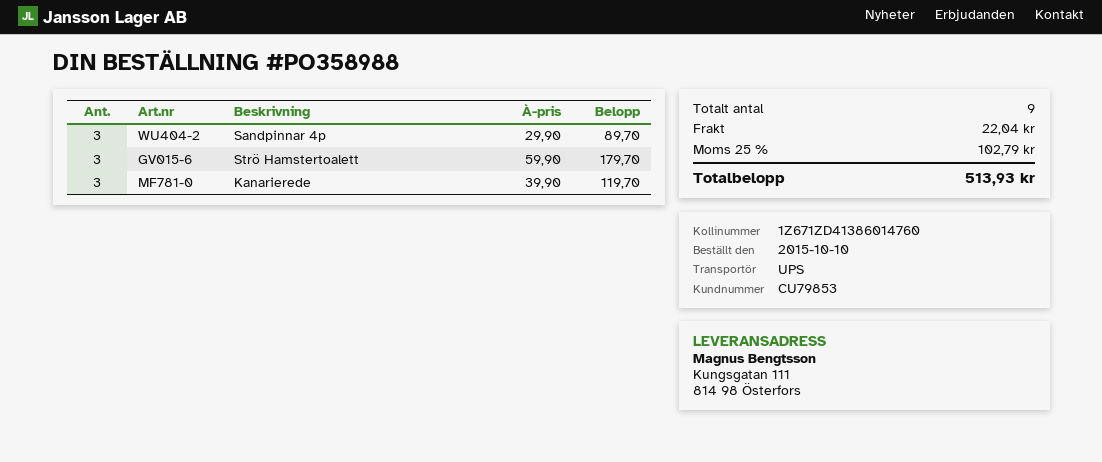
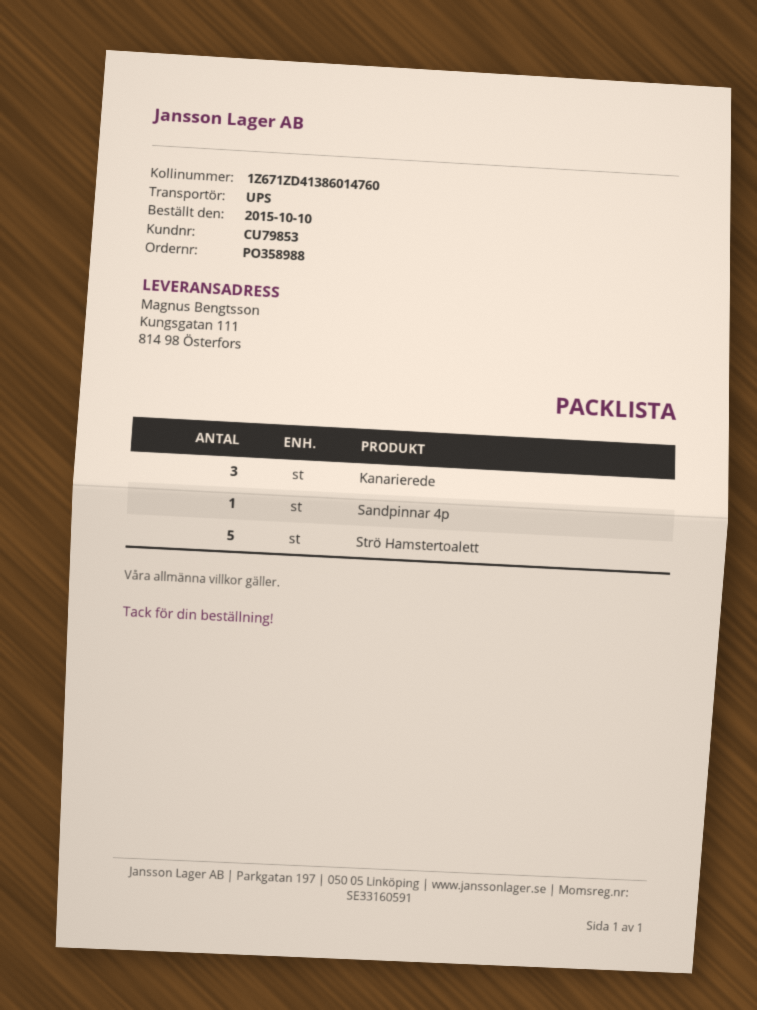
Sandpinnar 4p: 3 -> 1
Strö Hamstertoalett: 3 -> 5

